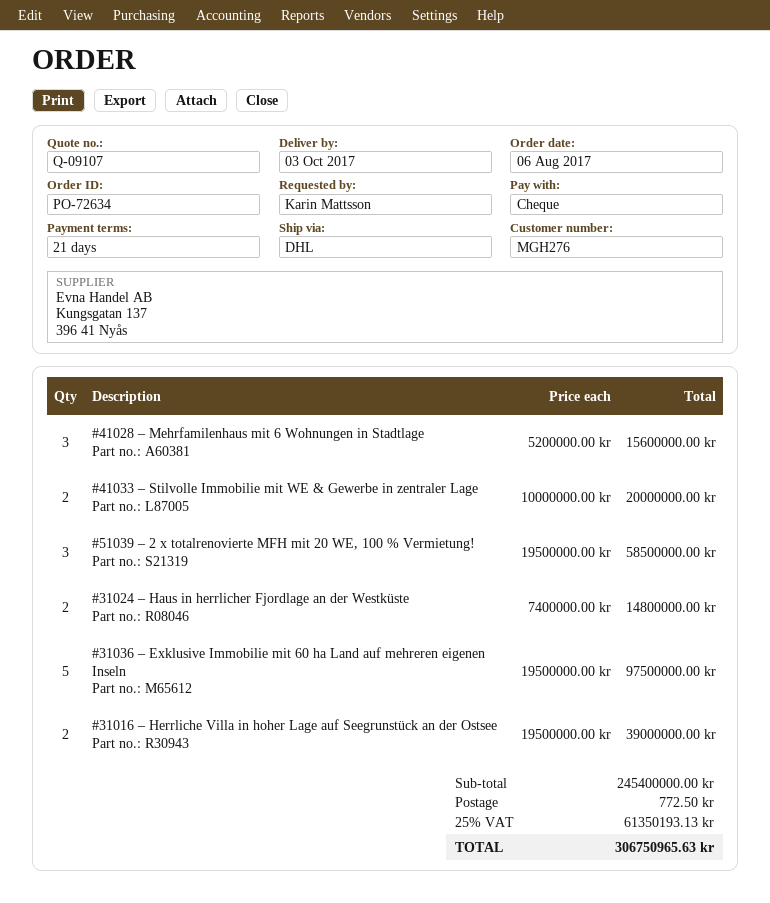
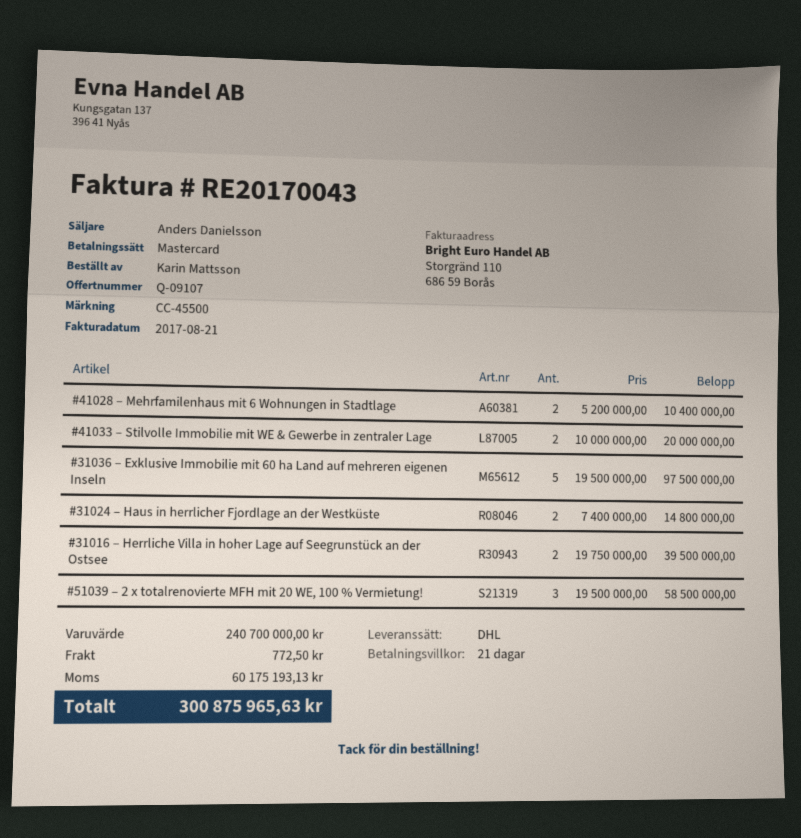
payment method: cheque -> Mastercard
#41028 – Mehrfamilenhaus mit 6 Wohnungen in Stadtlage: 3 x 5200000.00 = 15600000.00 -> 2 x 5200000.00 = 10400000.00
#31016 – Herrliche Villa in hoher Lage auf Seegrunstück an der Ostsee: 2 x 19500000.00 = 39000000.00 -> 2 x 19750000.00 = 39500000.00
subtotal: 245400000.00 -> 240700000.00
tax: 61350193.13 -> 60175193.13
total: 306750965.63 -> 300875965.63

